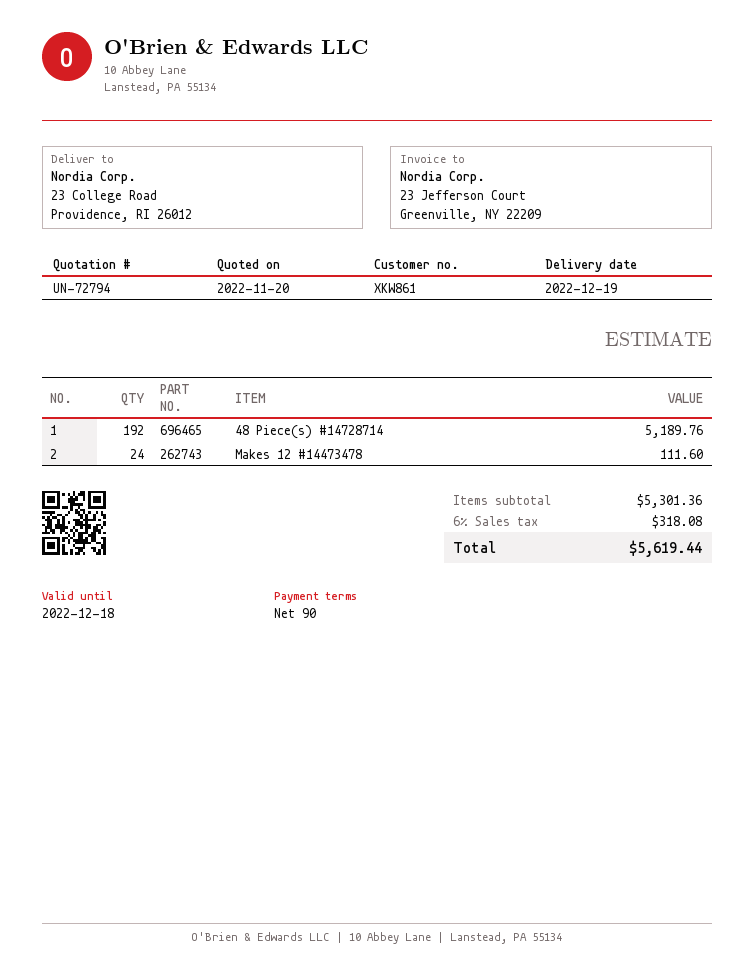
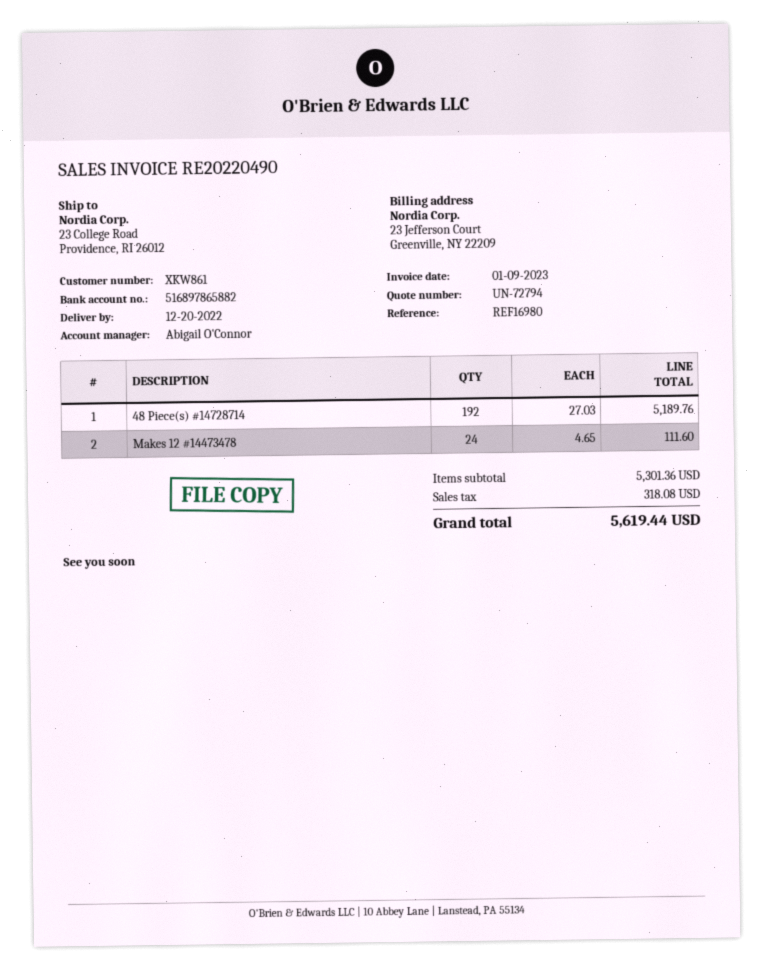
delivery date: 2022-12-19 -> 2022-12-20

